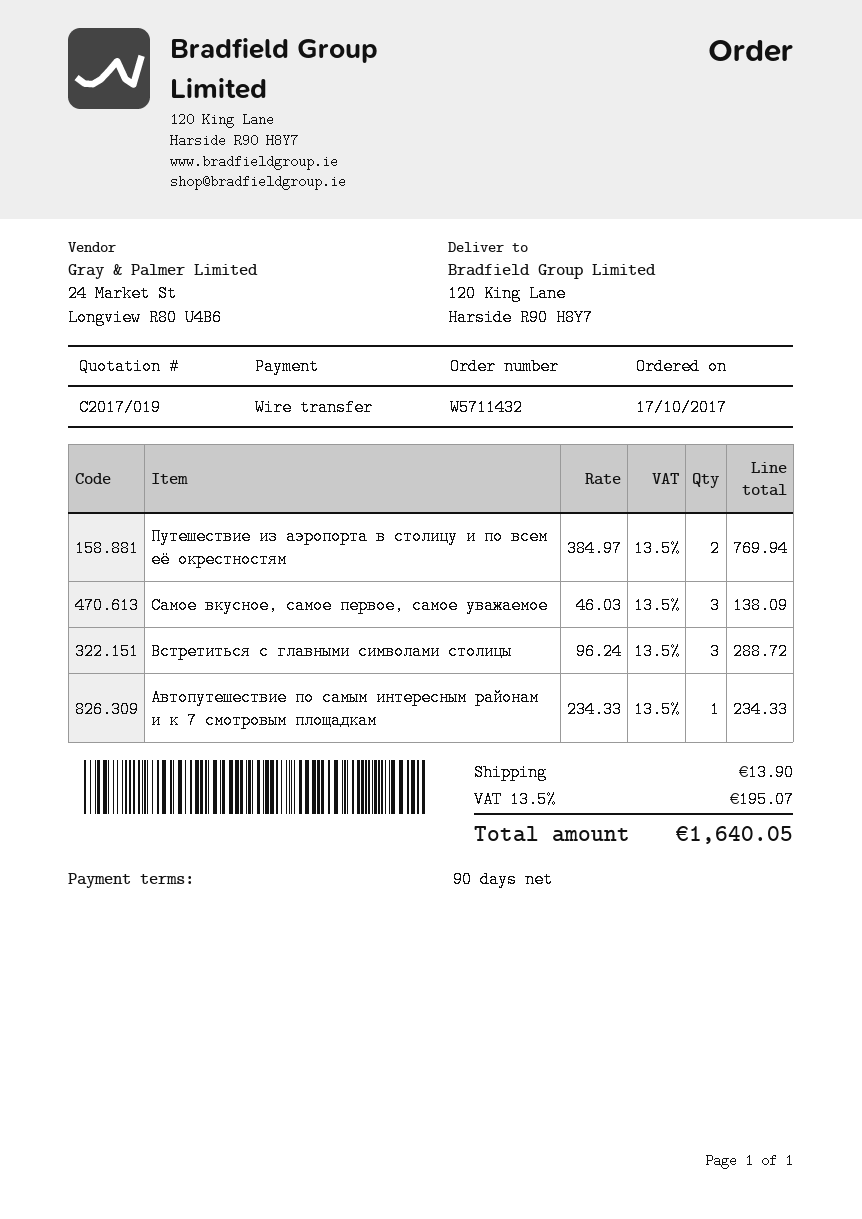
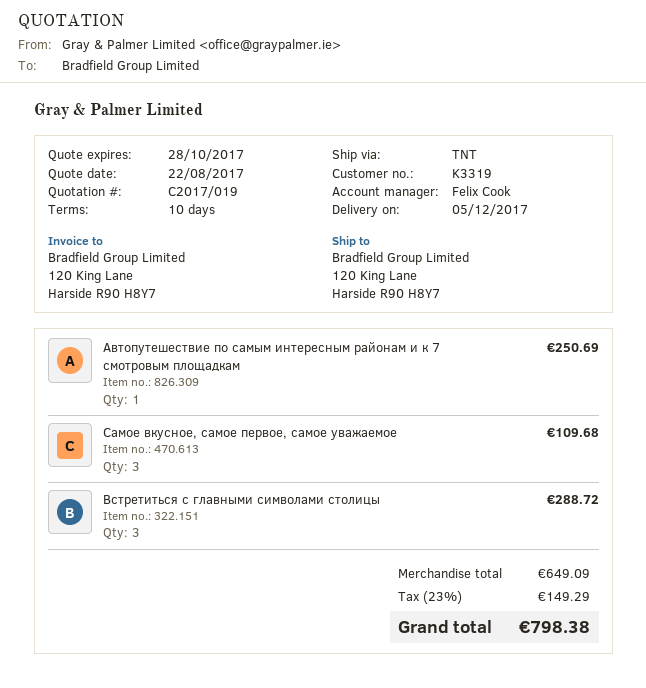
payment terms: 90 days -> 10 days
Путешествие из аэропорта в столицу и по всем её окрестностям: 2 for 769.94 -> none
Самое вкусное, самое первое, самое уважаемое: 3 for 138.09 -> 3 for 109.68
Автопутешествие по самым интересным районам и к 7 смотровым площадкам: 1 for 234.33 -> 1 for 250.69
shipping: 13.90 -> none
tax: 13.5% = 195.07 -> 23% = 149.29
total: 1640.05 -> 798.38

